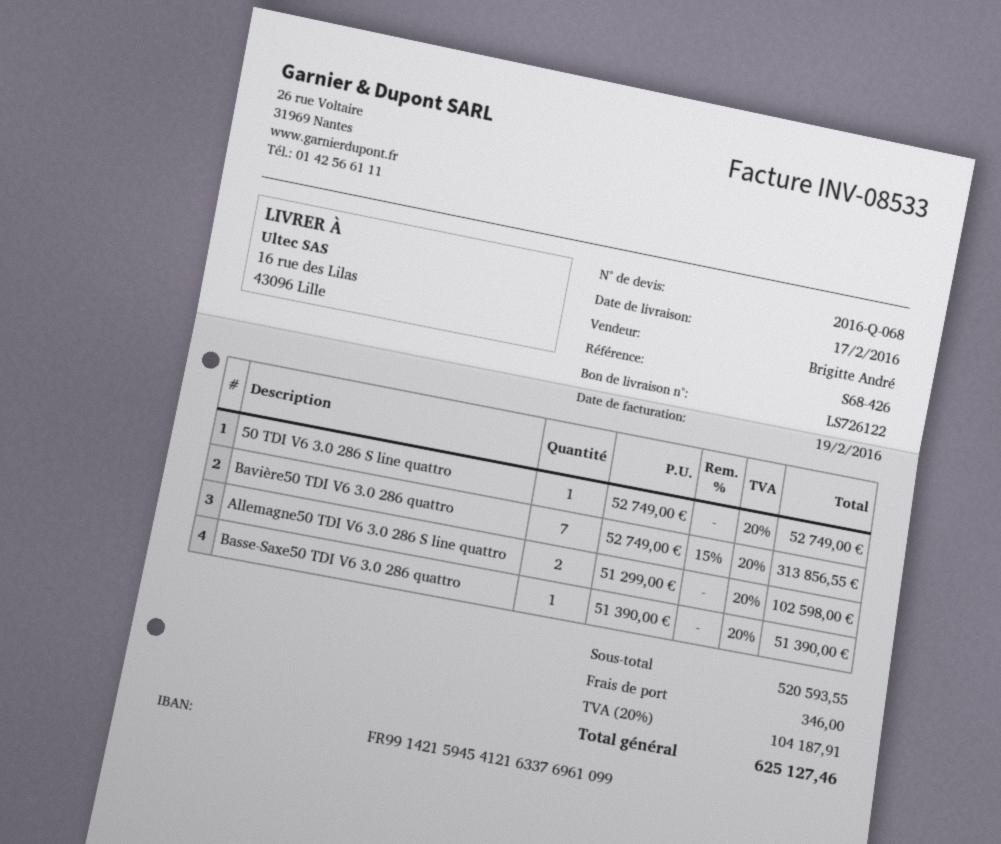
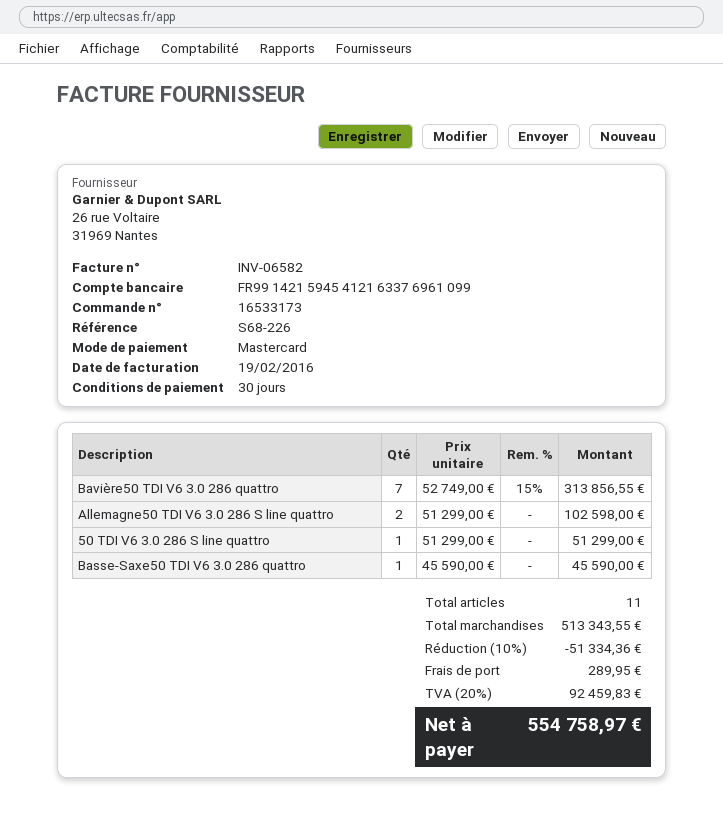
invoice number: INV-08533 -> INV-06582
reference: S68-426 -> S68-226
50 TDI V6 3.0 286 S line quattro: 1 x 52749.00 = 52749.00 -> 1 x 51299.00 = 51299.00
Basse-Saxe50 TDI V6 3.0 286 quattro: 1 x 51390.00 = 51390.00 -> 1 x 45590.00 = 45590.00
subtotal: 520593.55 -> 513343.55
discount: none -> 10% = 51334.36
shipping: 346.00 -> 289.95
tax: 20% = 104187.91 -> 20% = 92459.83
total: 625127.46 -> 554758.97

